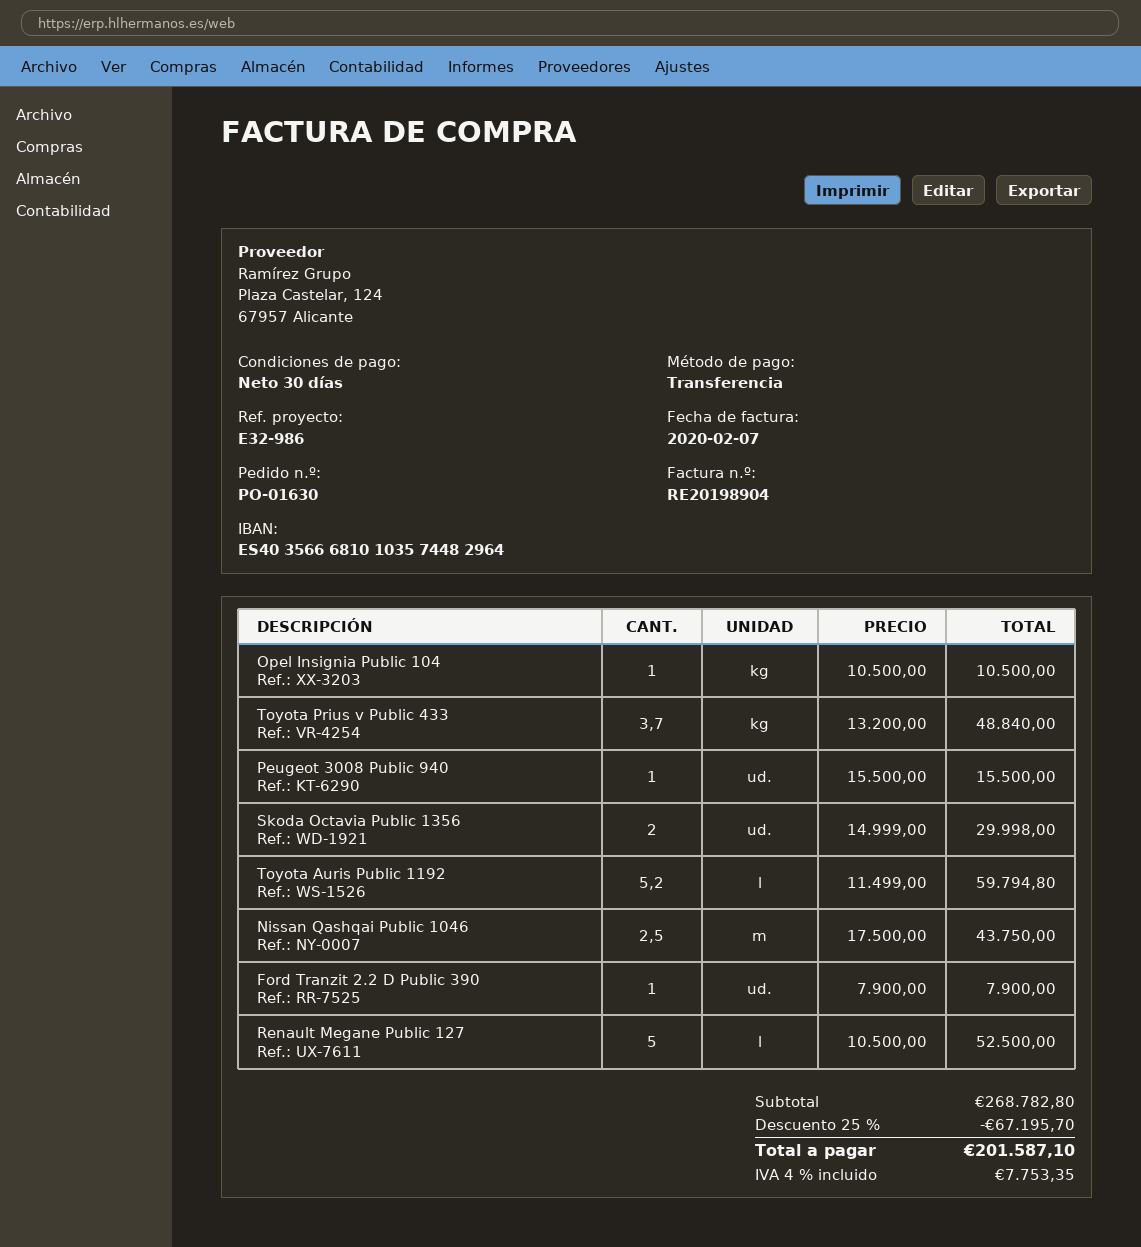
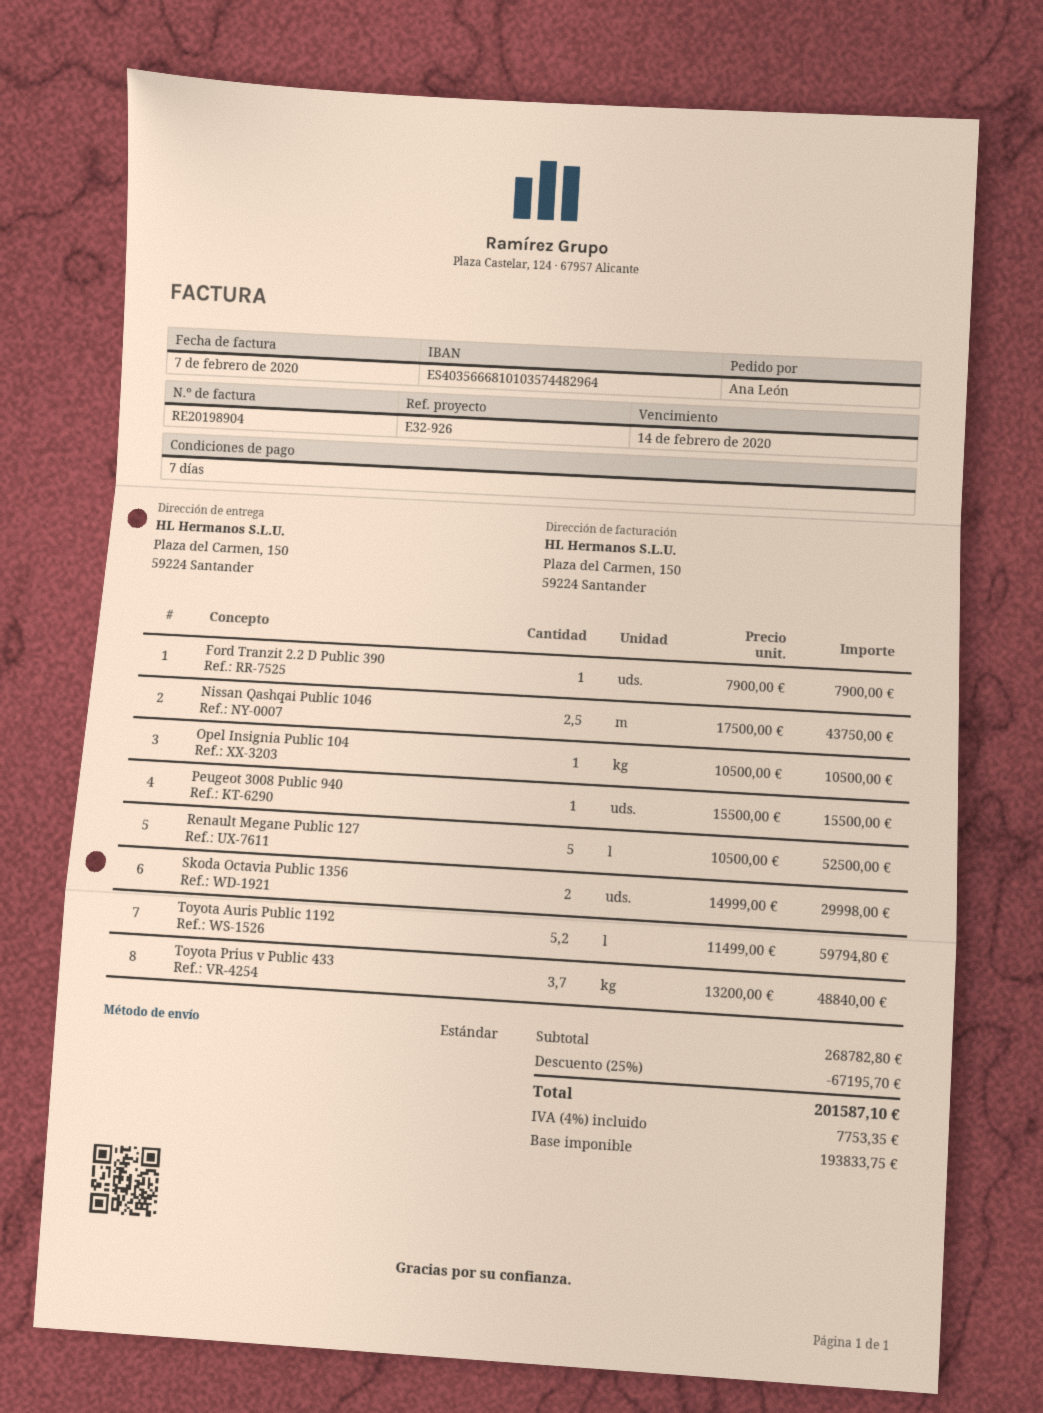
payment terms: 30 days -> 7 days
reference: E32-986 -> E32-926

